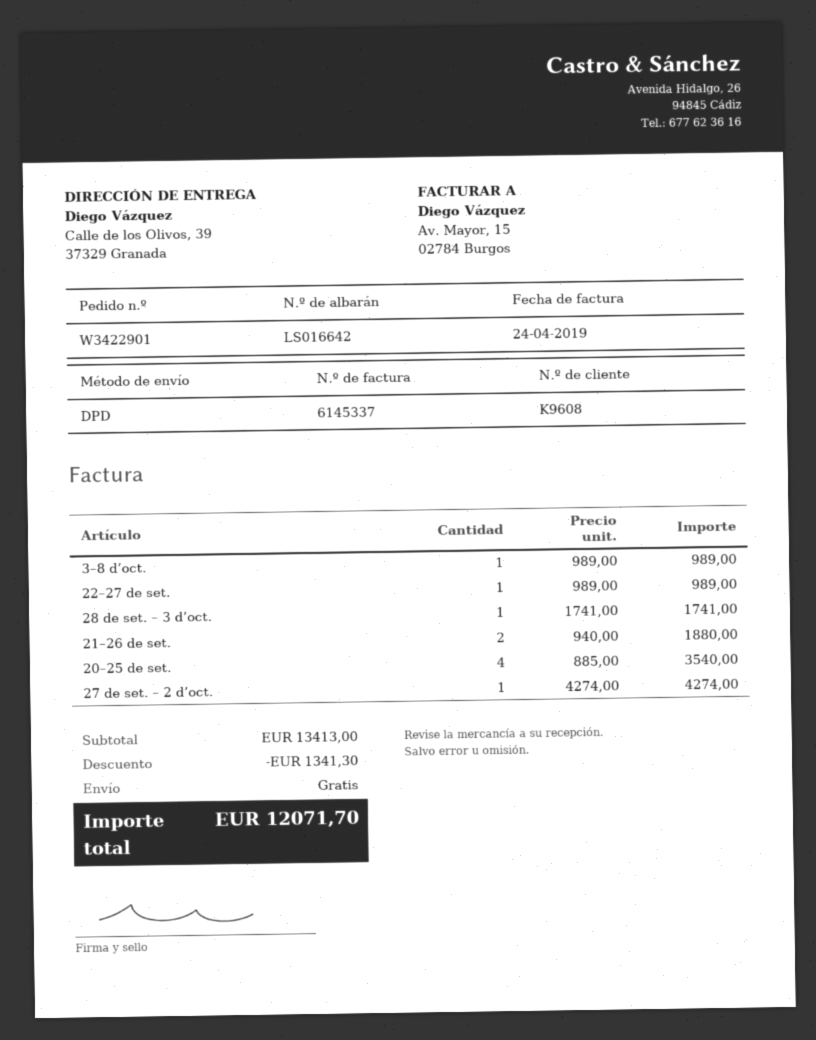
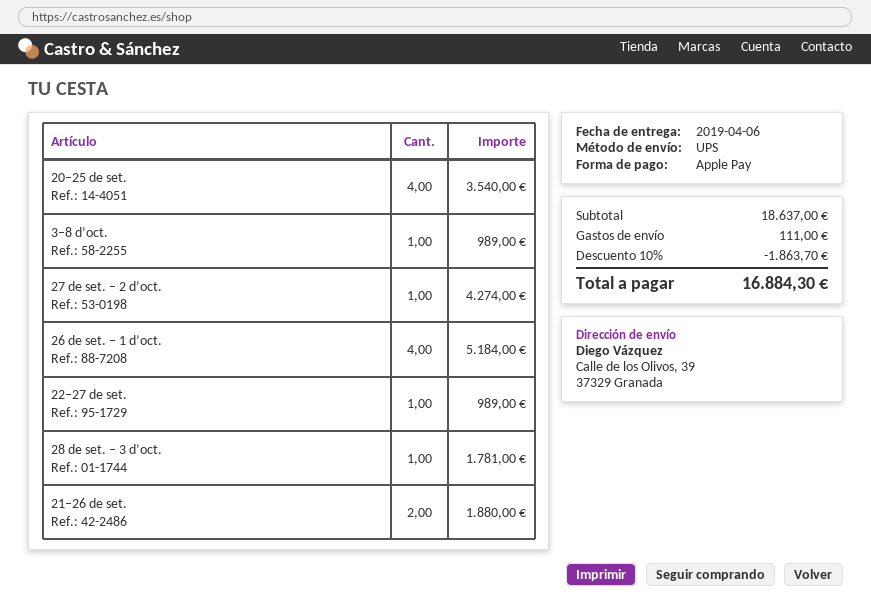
shipping method: DPD -> UPS
28 de set. – 3 d’oct.: 1 for 1741.00 -> 1 for 1781.00
26 de set. – 1 d’oct.: none -> 4 for 5184.00
subtotal: 13413.00 -> 18637.00
discount: 1341.30 -> 1863.70
shipping: 0.00 -> 111.00
total: 12071.70 -> 16884.30

